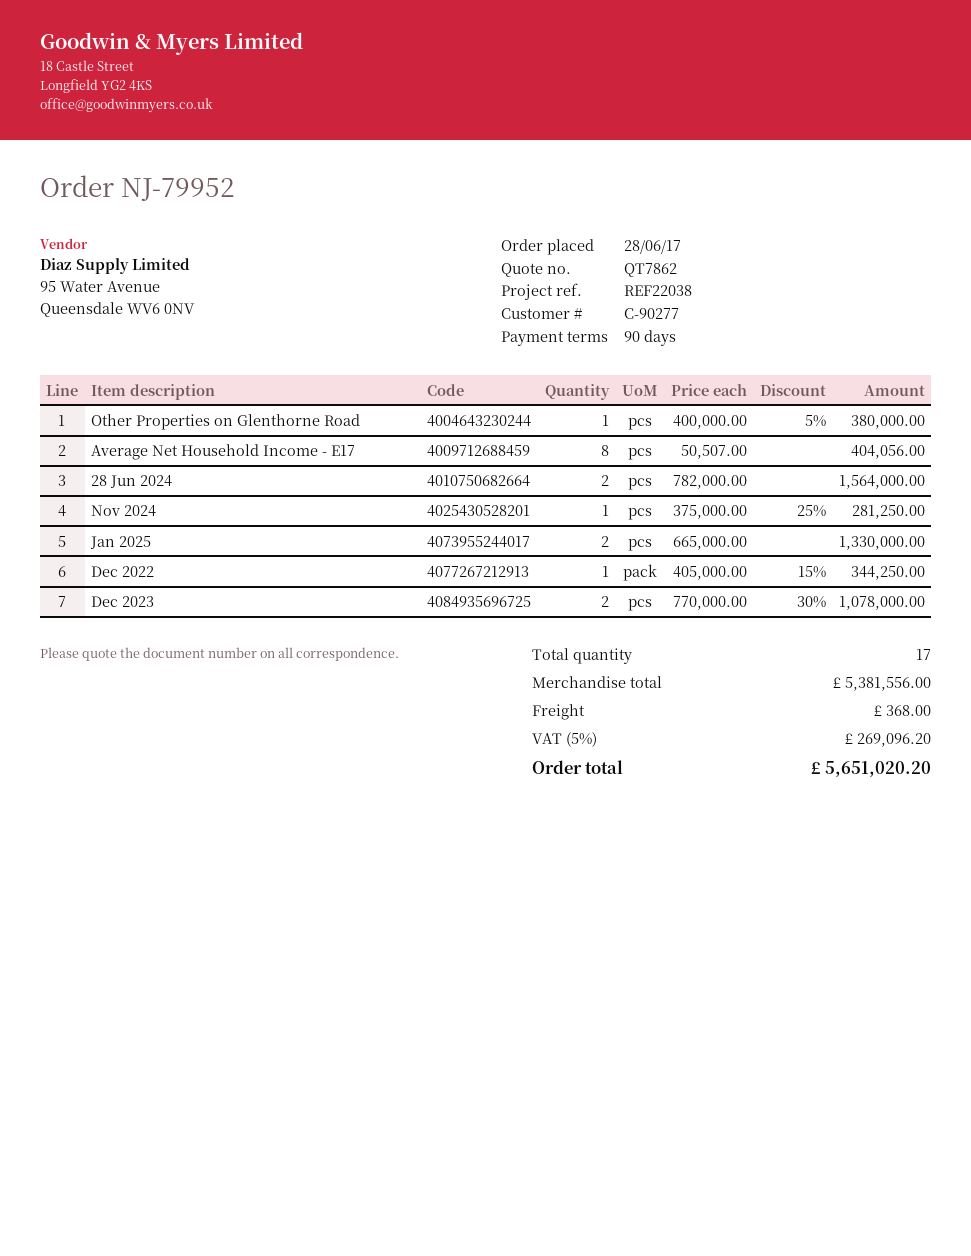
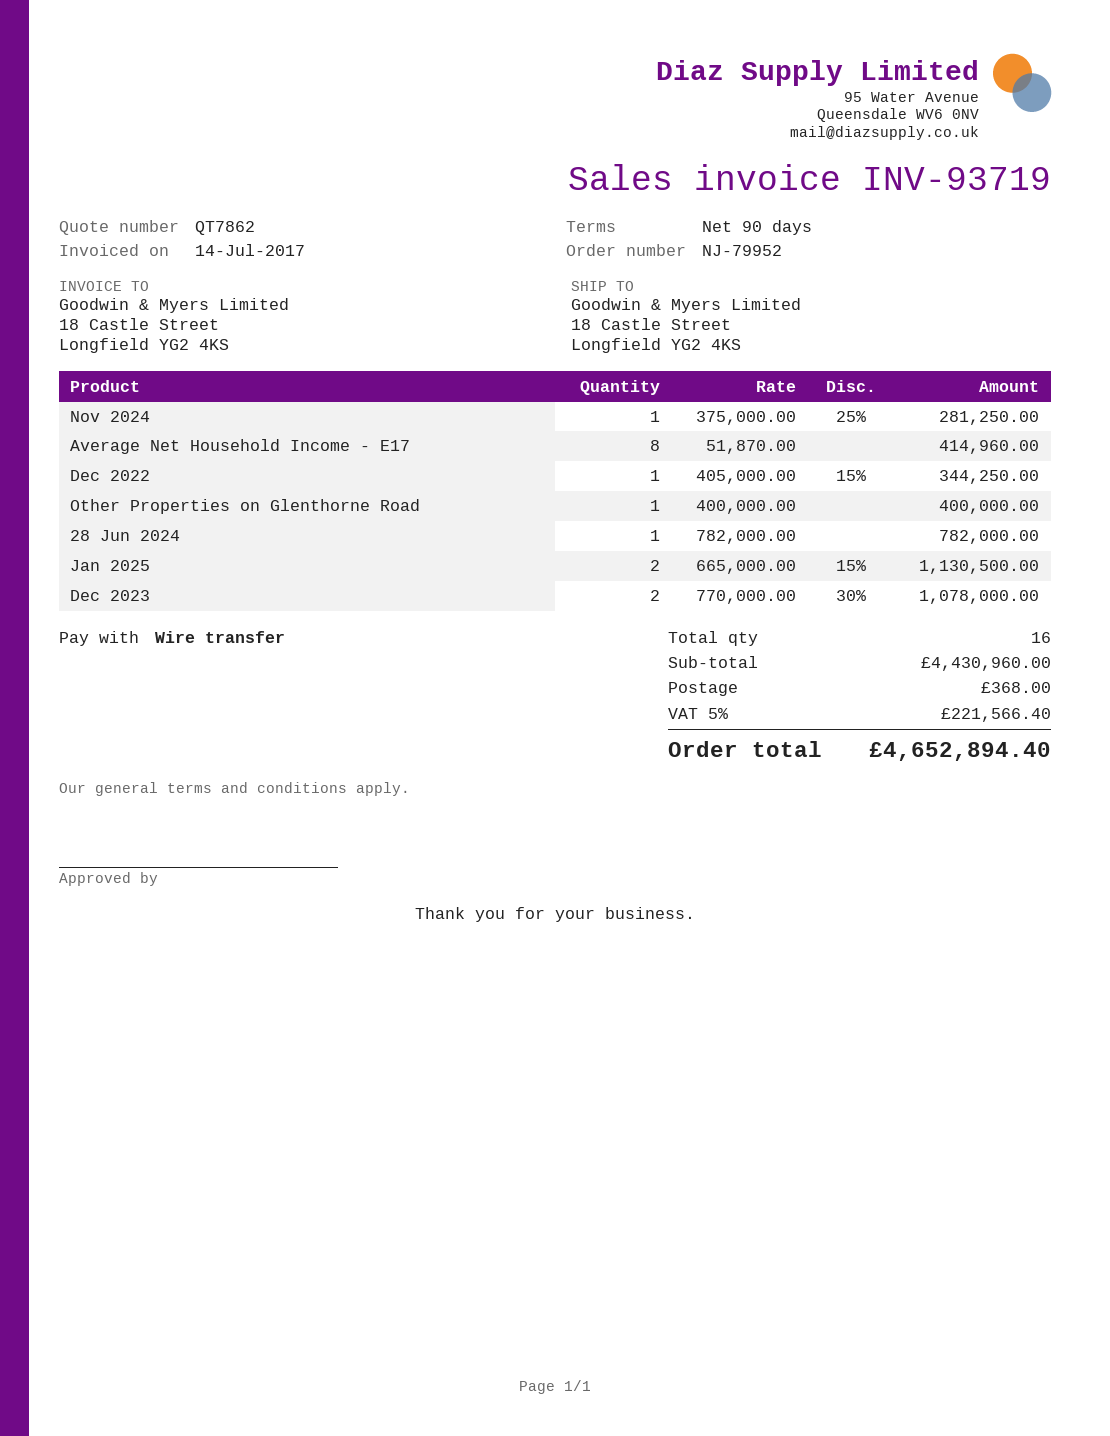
Other Properties on Glenthorne Road: 1 x 400000.00 - 5% = 380000.00 -> 1 x 400000.00 = 400000.00
Average Net Household Income - E17: 8 x 50507.00 = 404056.00 -> 8 x 51870.00 = 414960.00
28 Jun 2024: 2 x 782000.00 = 1564000.00 -> 1 x 782000.00 = 782000.00
Jan 2025: 2 x 665000.00 = 1330000.00 -> 2 x 665000.00 - 15% = 1130500.00
total quantity: 17 -> 16
subtotal: 5381556.00 -> 4430960.00
tax: 5% = 269096.20 -> 5% = 221566.40
total: 5651020.20 -> 4652894.40

